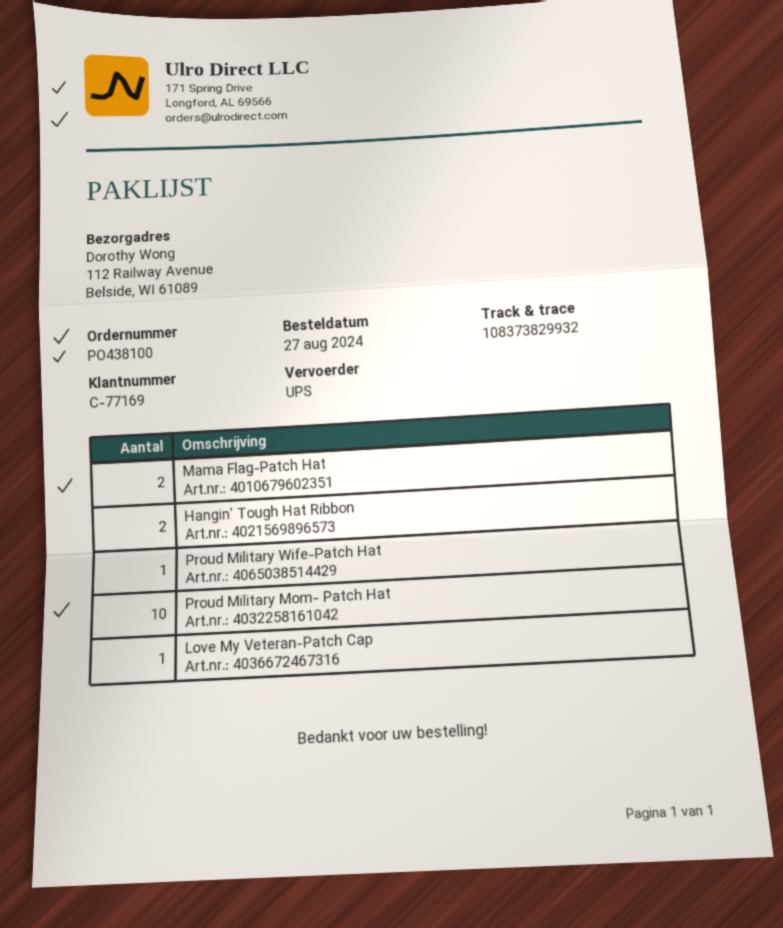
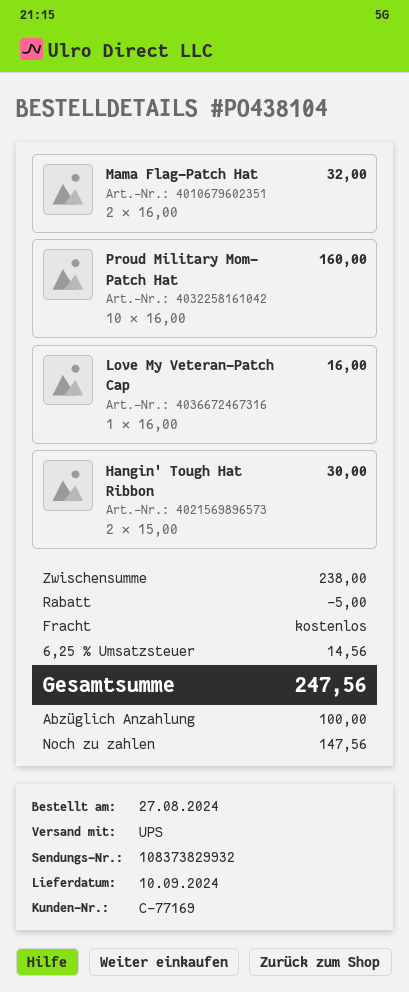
order number: PO438100 -> PO438104
Proud Military Wife-Patch Hat: 1 -> none

